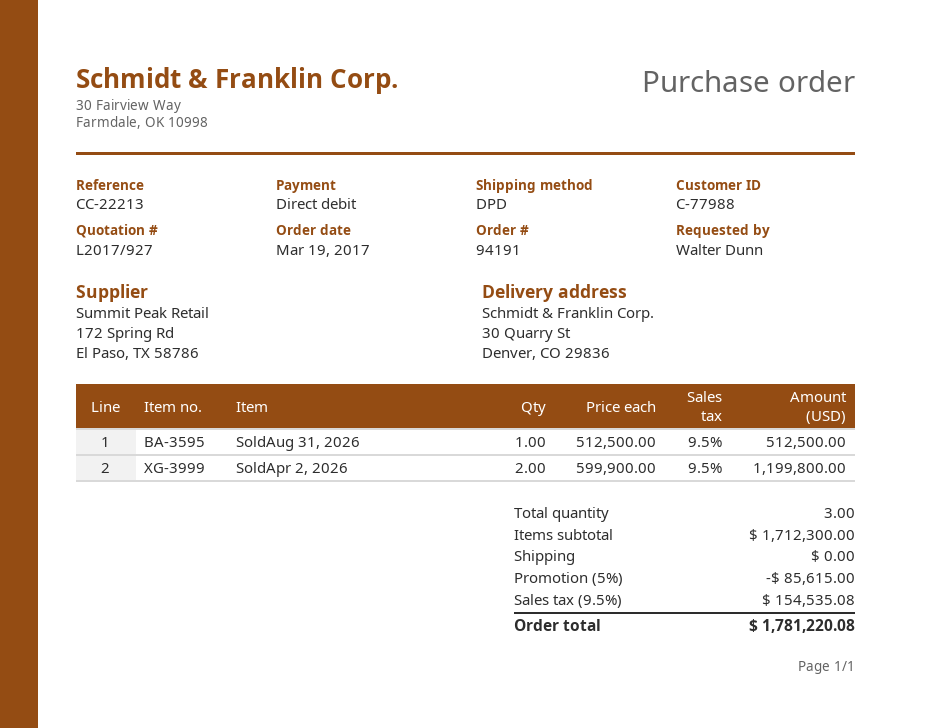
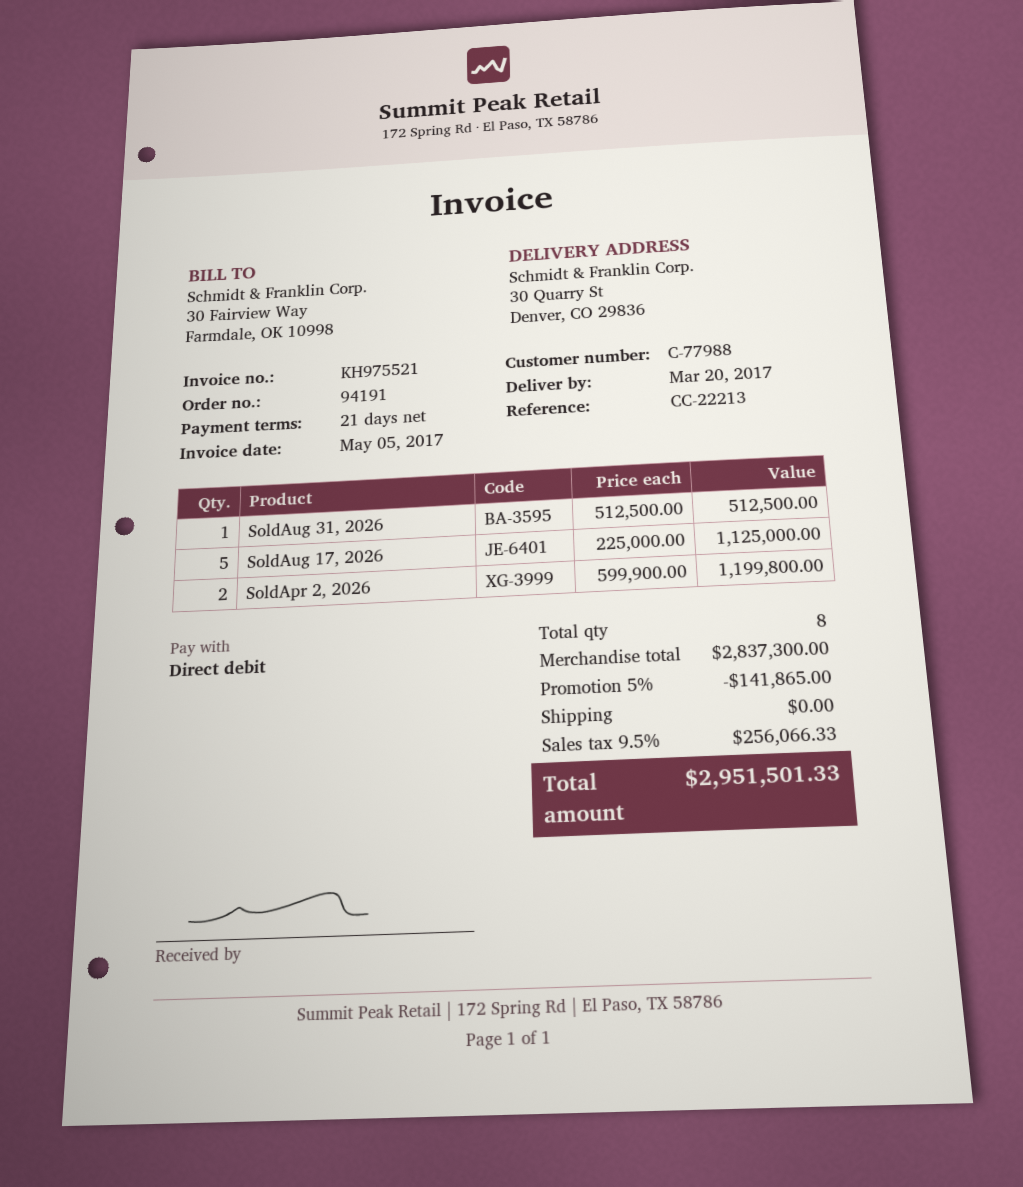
SoldAug 17, 2026: none -> 5 x 225000.00 = 1125000.00
total quantity: 3 -> 8
subtotal: 1712300.00 -> 2837300.00
discount: 5% = 85615.00 -> 5% = 141865.00
tax: 9.5% = 154535.08 -> 9.5% = 256066.33
total: 1781220.08 -> 2951501.33

